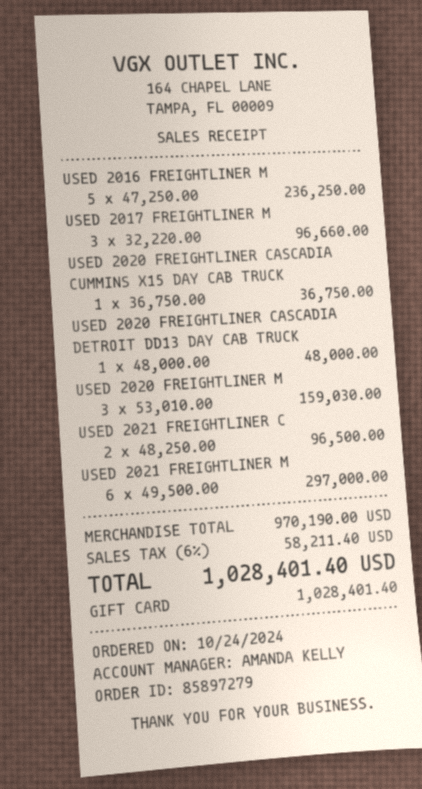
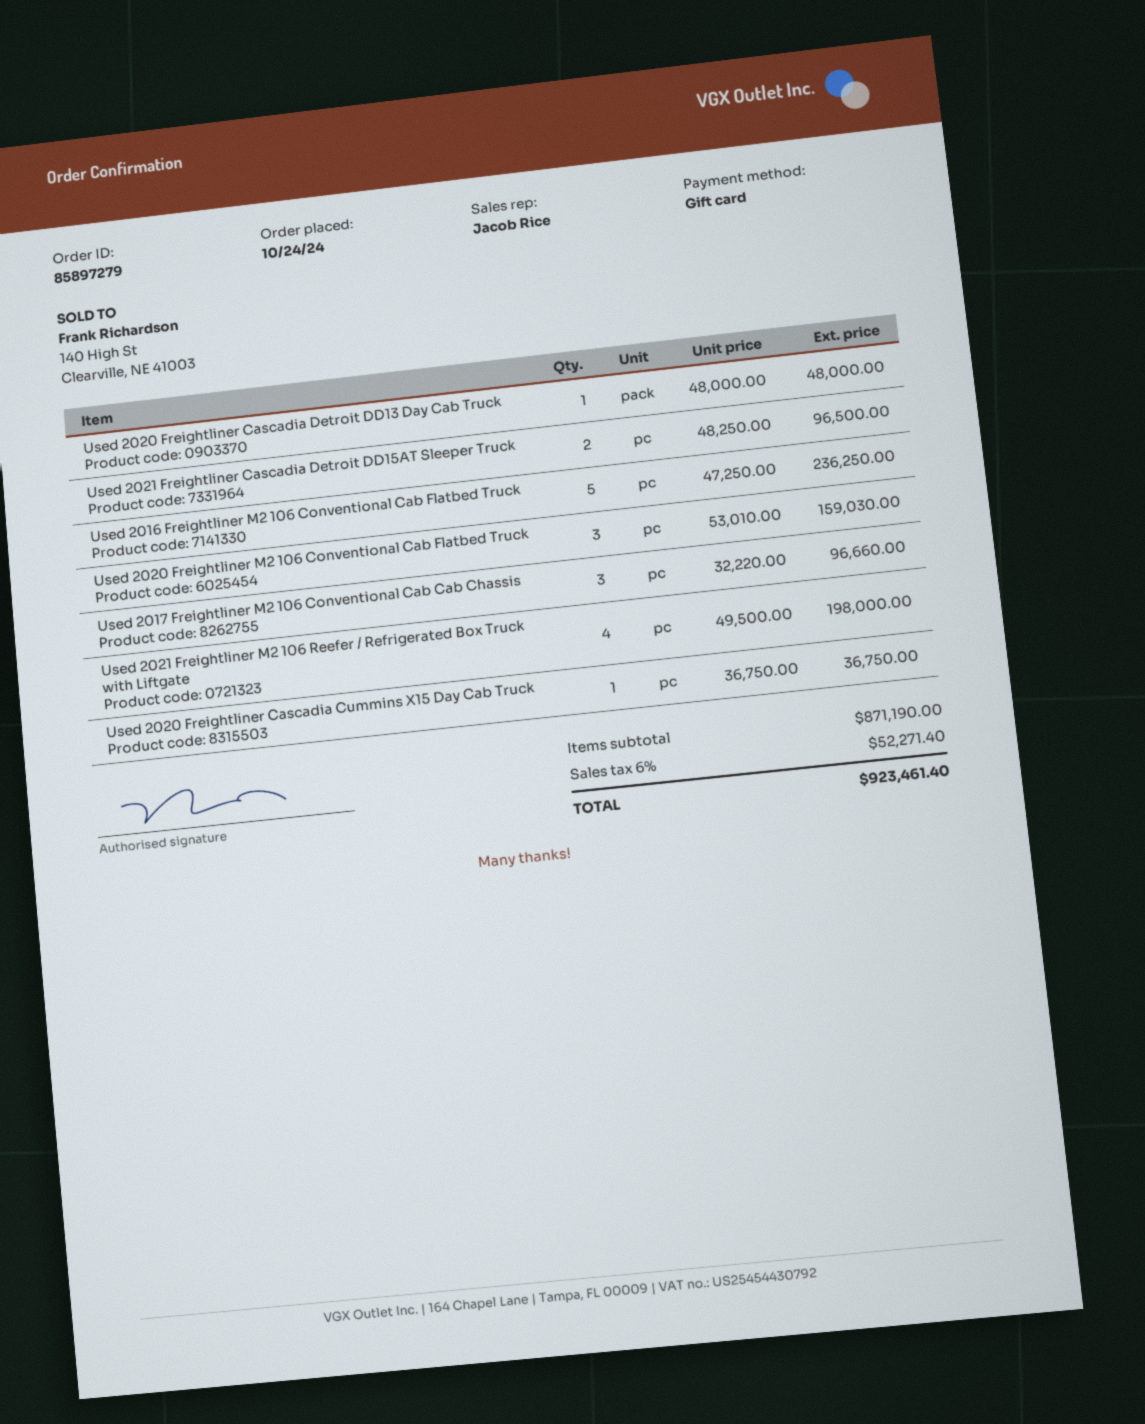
sales rep: AMANDA KELLY -> Jacob Rice
USED 2021 FREIGHTLINER M: 6 x 49500.00 = 297000.00 -> 4 x 49500.00 = 198000.00
subtotal: 970190.00 -> 871190.00
tax: 6% = 58211.40 -> 6% = 52271.40
total: 1028401.40 -> 923461.40

